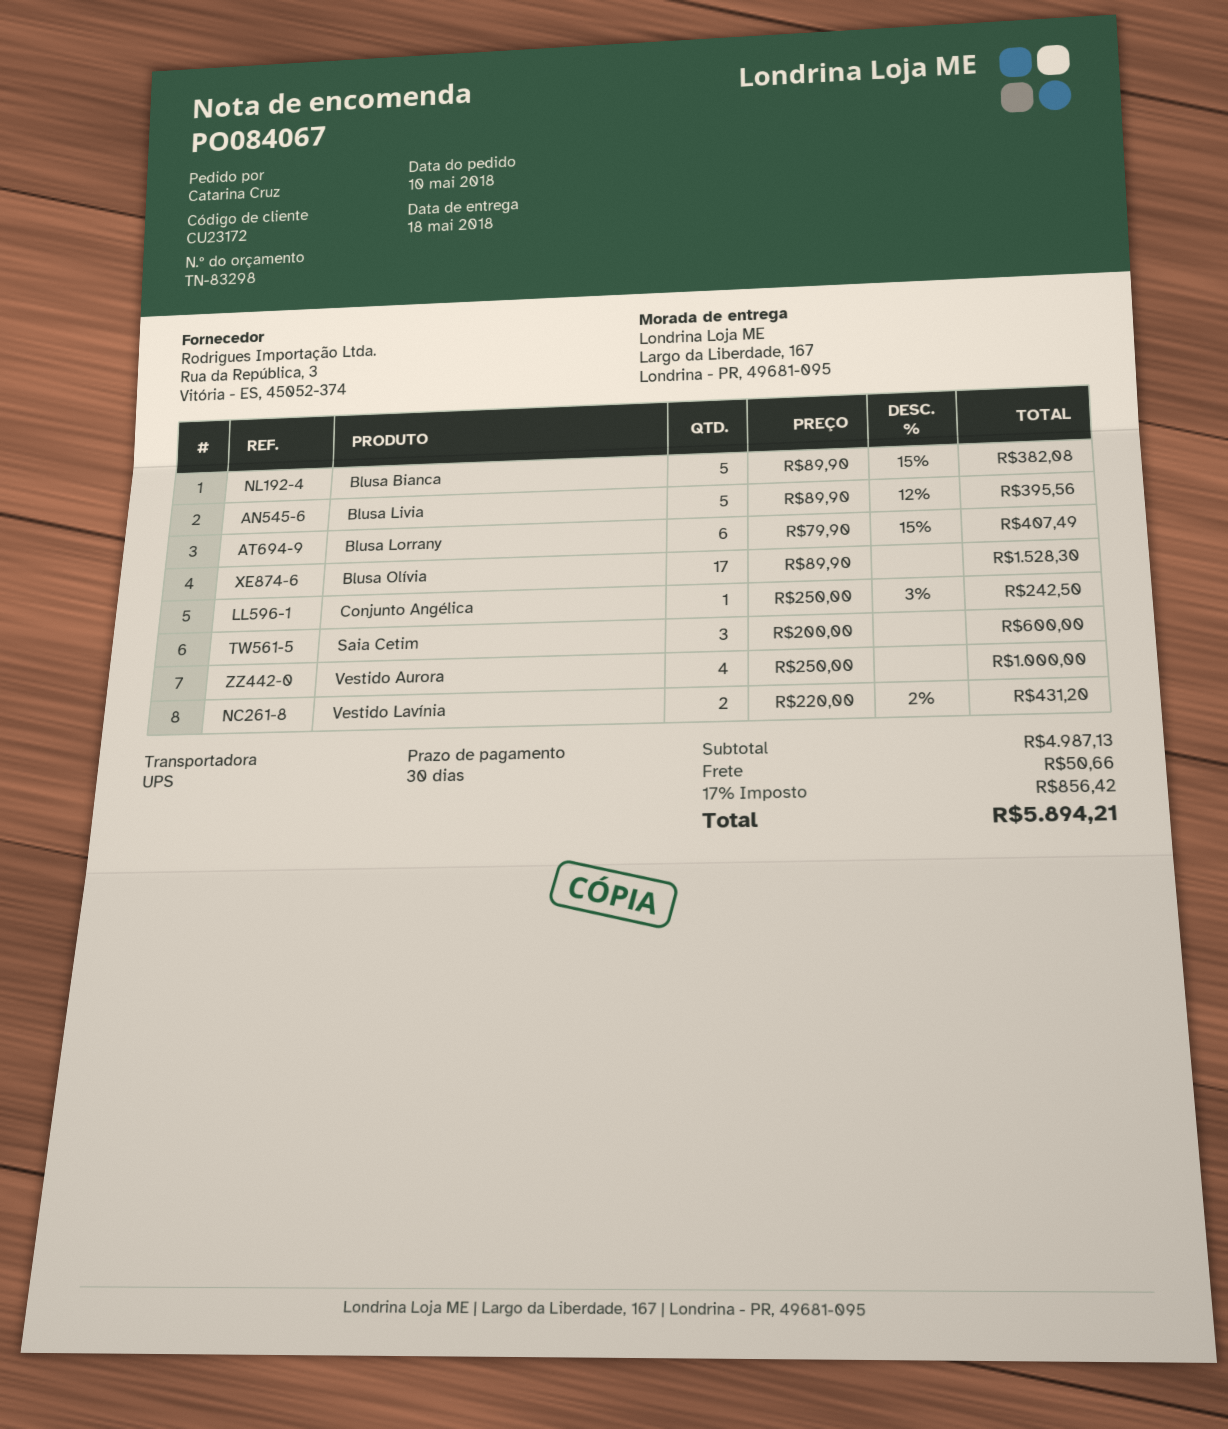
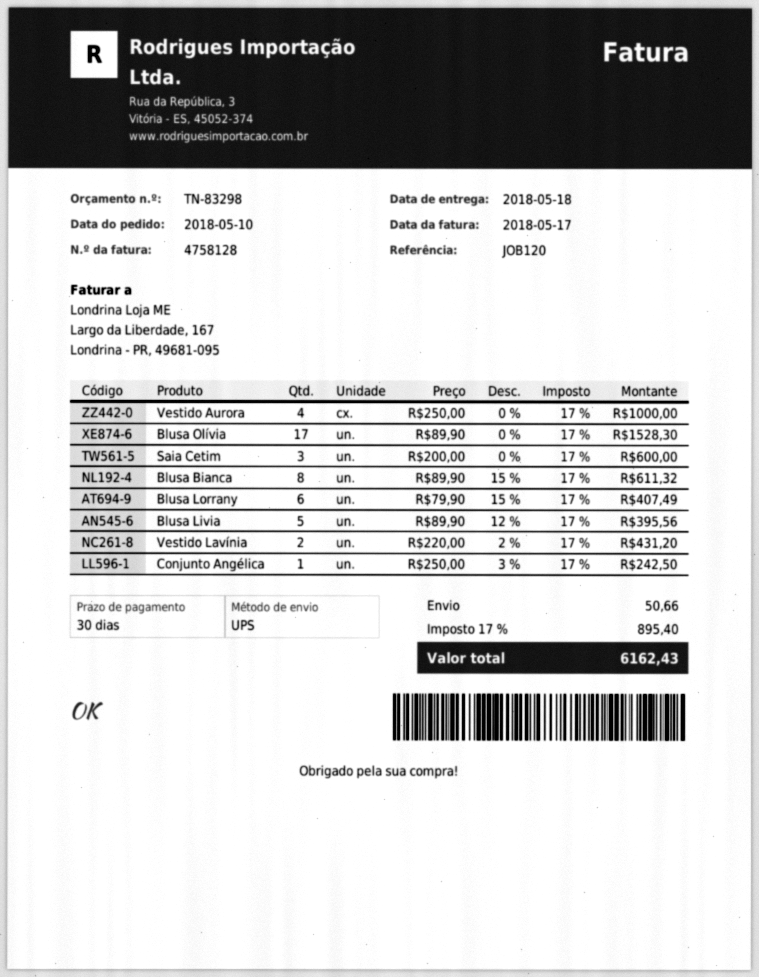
Blusa Bianca: 5 x 89.90 - 15% = 382.08 -> 8 x 89.90 - 15% = 611.32
tax: 17% = 856.42 -> 17% = 895.40
total: 5894.21 -> 6162.43

